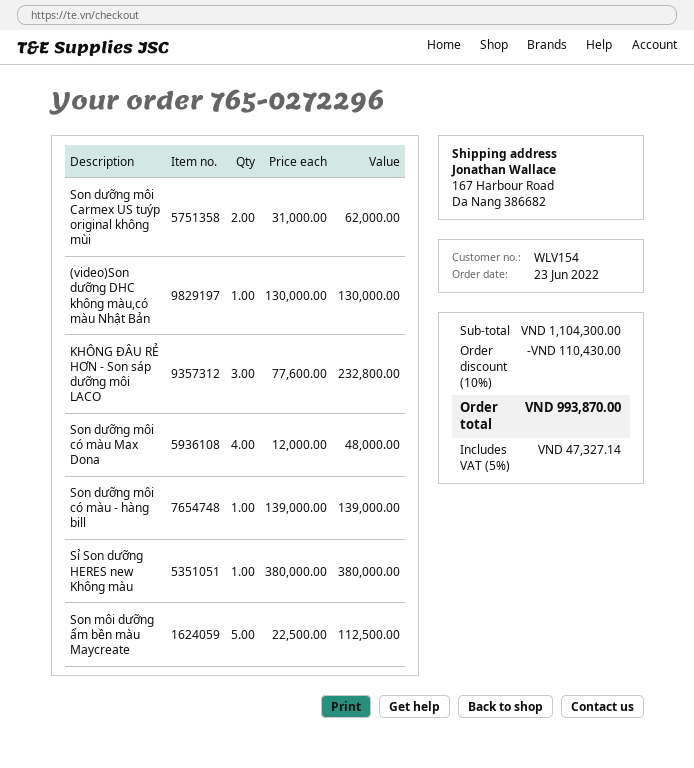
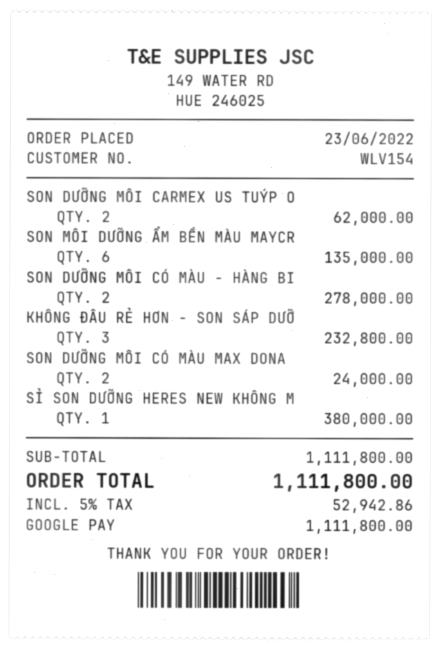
(video)Son dưỡng DHC không màu,có màu Nhật Bản: 1 for 130000.00 -> none
Son dưỡng môi có màu Max Dona: 4 for 48000.00 -> 2 for 24000.00
Son dưỡng môi có màu - hàng bill: 1 for 139000.00 -> 2 for 278000.00
Son môi dưỡng ẩm bền màu Maycreate: 5 for 112500.00 -> 6 for 135000.00
subtotal: 1104300.00 -> 1111800.00
discount: 10% = 110430.00 -> none
tax: 5% = 47327.14 -> 5% = 52942.86
total: 993870.00 -> 1111800.00

